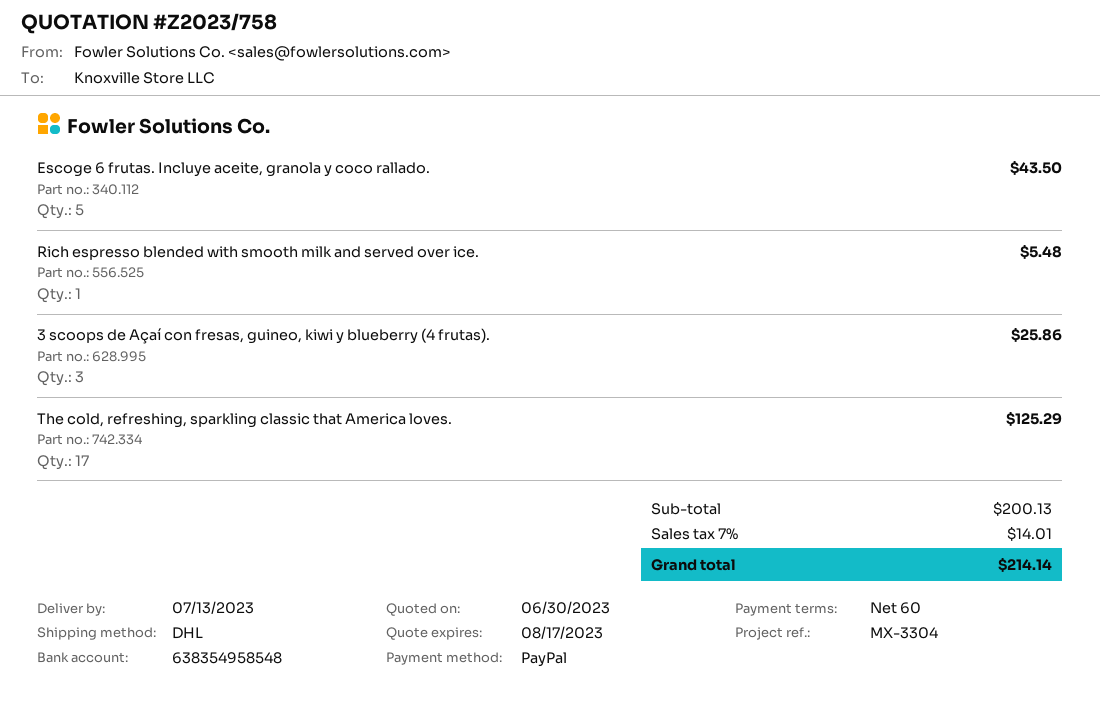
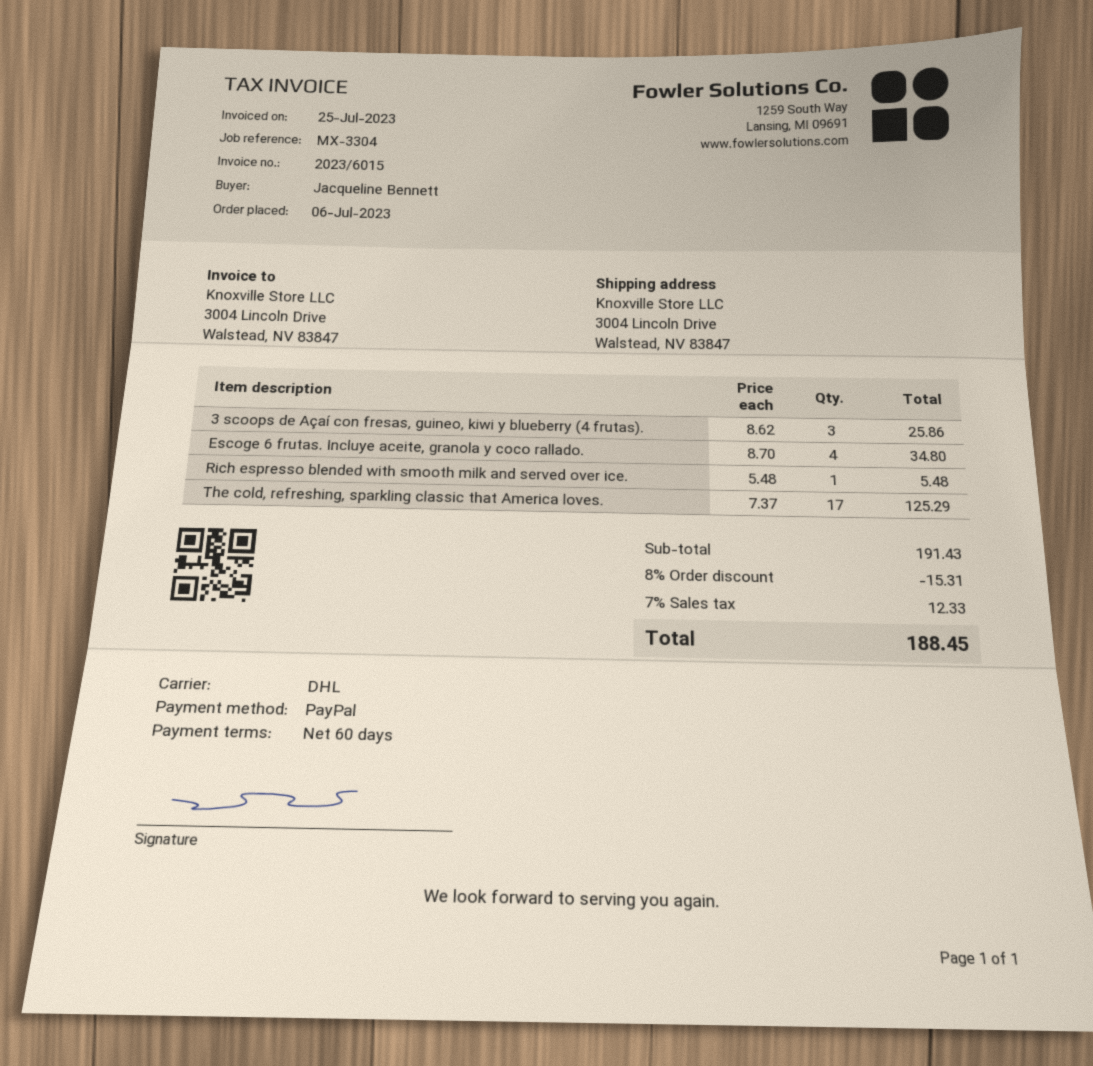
Escoge 6 frutas. Incluye aceite, granola y coco rallado.: 5 for 43.50 -> 4 for 34.80
subtotal: 200.13 -> 191.43
discount: none -> 8% = 15.31
tax: 7% = 14.01 -> 7% = 12.33
total: 214.14 -> 188.45

